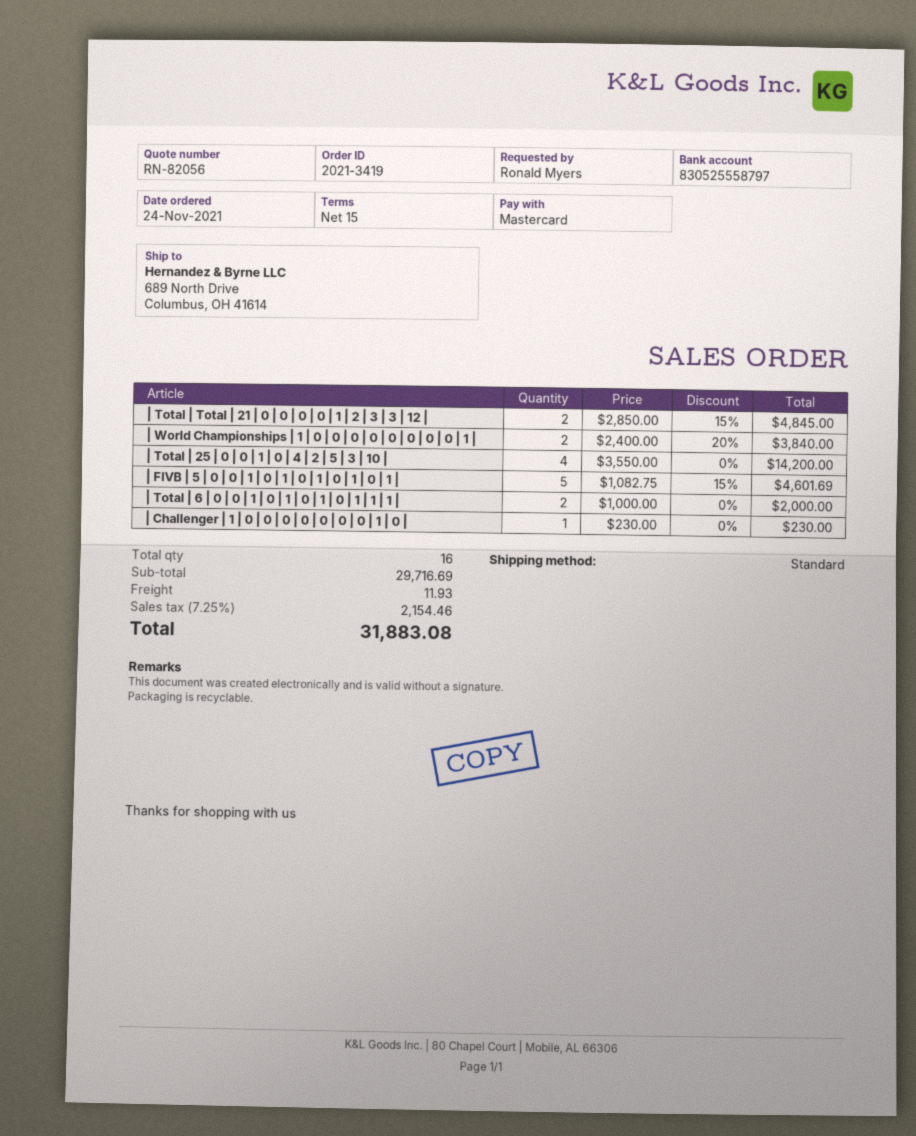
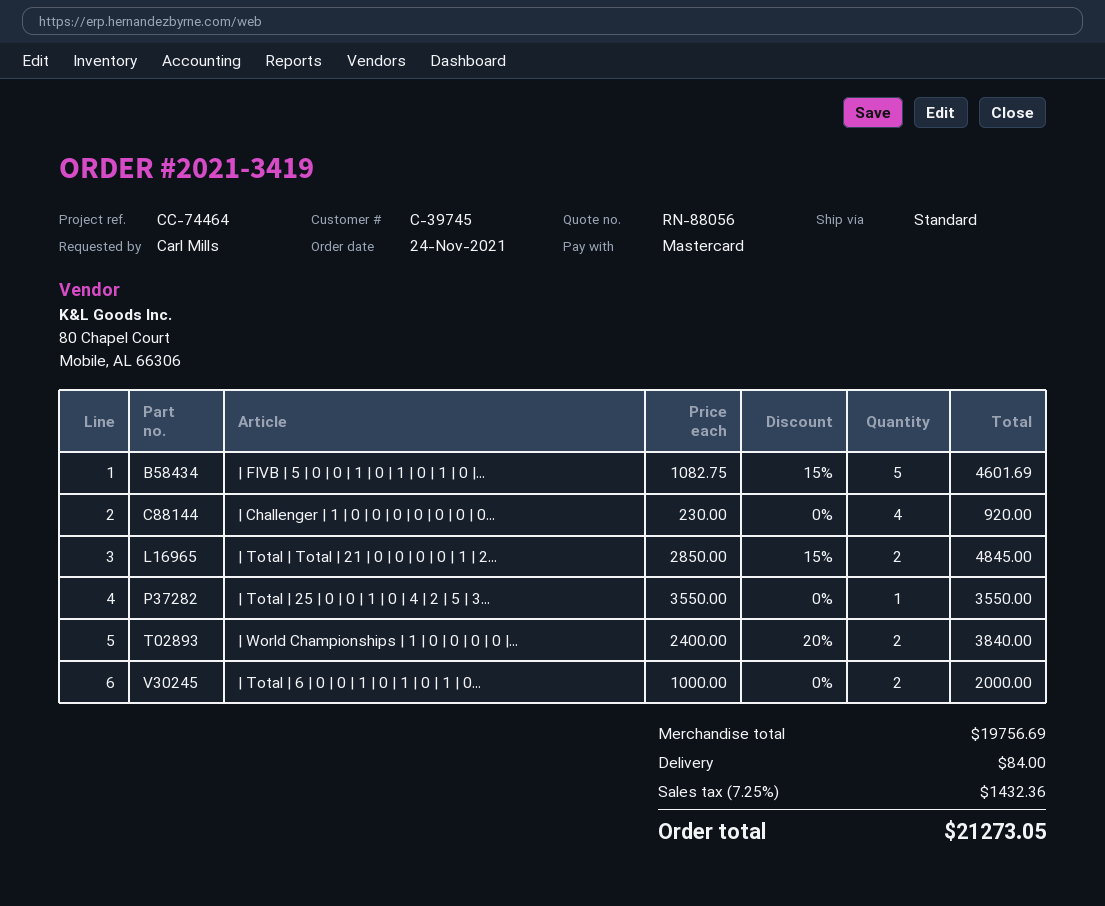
quote number: RN-82056 -> RN-88056
ordered by: Ronald Myers -> Carl Mills
| Total | 25 | 0 | 0 | 1 | 0 | 4 | 2 | 5 | 3 | 10 |: 4 x 3550.00 = 14200.00 -> 1 x 3550.00 = 3550.00
| Challenger | 1 | 0 | 0 | 0 | 0 | 0 | 0 | 0 | 1 | 0 |: 1 x 230.00 = 230.00 -> 4 x 230.00 = 920.00
subtotal: 29716.69 -> 19756.69
shipping: 11.93 -> 84.00
tax: 7.25% = 2154.46 -> 7.25% = 1432.36
total: 31883.08 -> 21273.05

